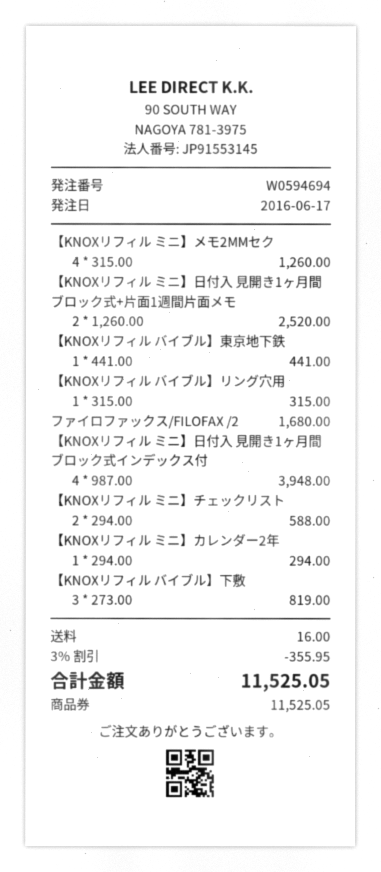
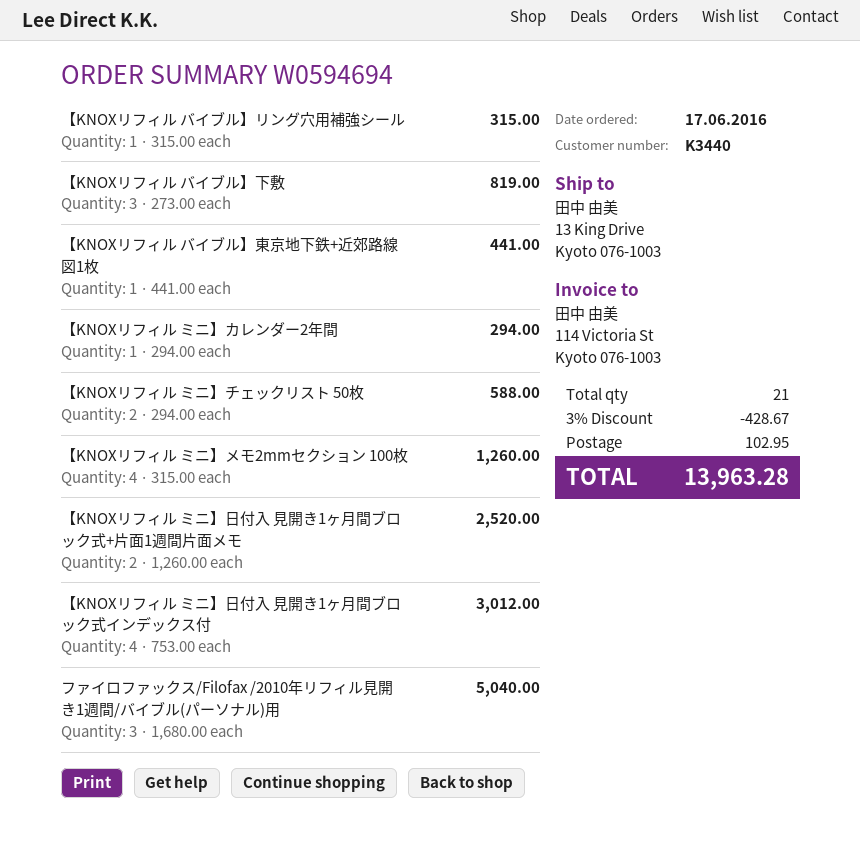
ファイロファックス/FILOFAX /2: 1 x 1680.00 = 1680.00 -> 3 x 1680.00 = 5040.00
【KNOXリフィル ミニ】日付入 見開き1ヶ月間ブロック式インデックス付: 4 x 987.00 = 3948.00 -> 4 x 753.00 = 3012.00
discount: 3% = 355.95 -> 3% = 428.67
shipping: 16.00 -> 102.95
total: 11525.05 -> 13963.28

